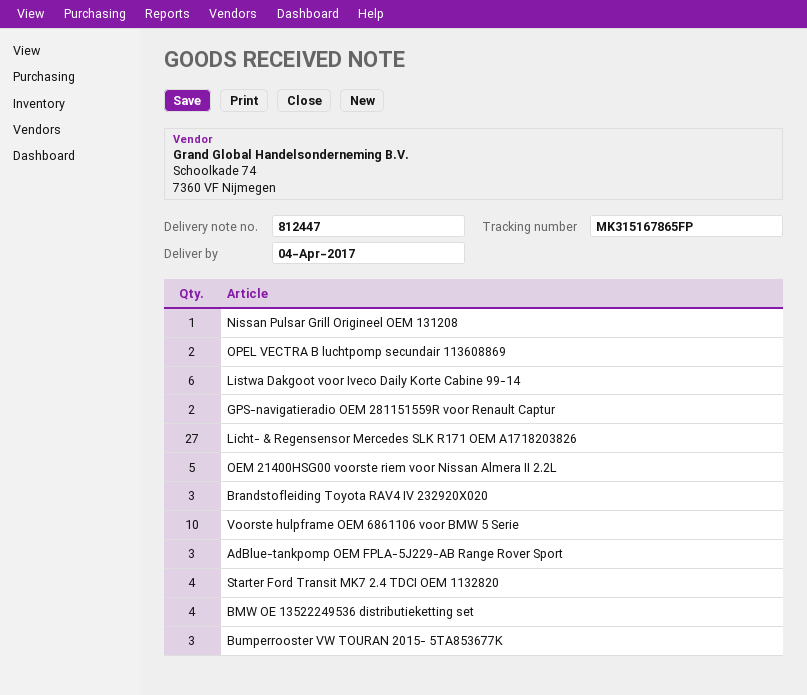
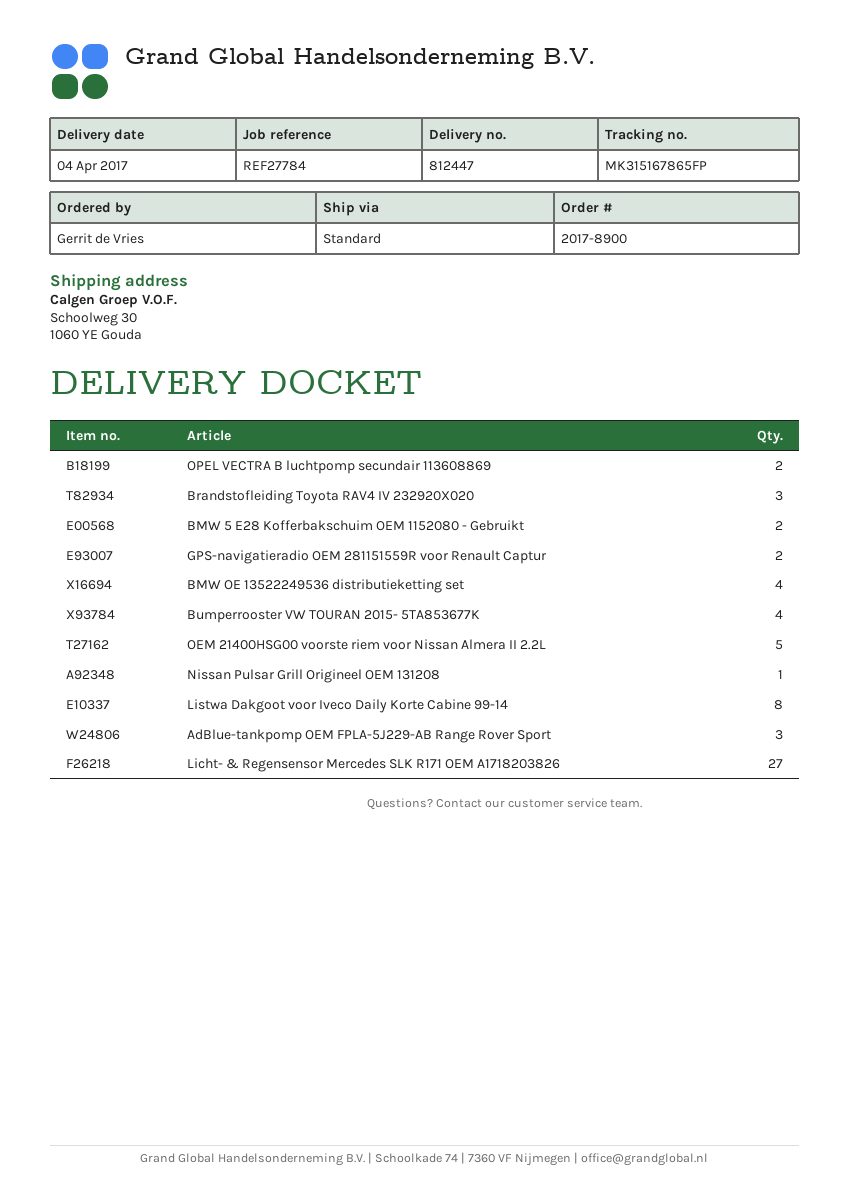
Listwa Dakgoot voor Iveco Daily Korte Cabine 99-14: 6 -> 8
Voorste hulpframe OEM 6861106 voor BMW 5 Serie: 10 -> none
Starter Ford Transit MK7 2.4 TDCI OEM 1132820: 4 -> none
Bumperrooster VW TOURAN 2015- 5TA853677K: 3 -> 4
BMW 5 E28 Kofferbakschuim OEM 1152080 - Gebruikt: none -> 2

